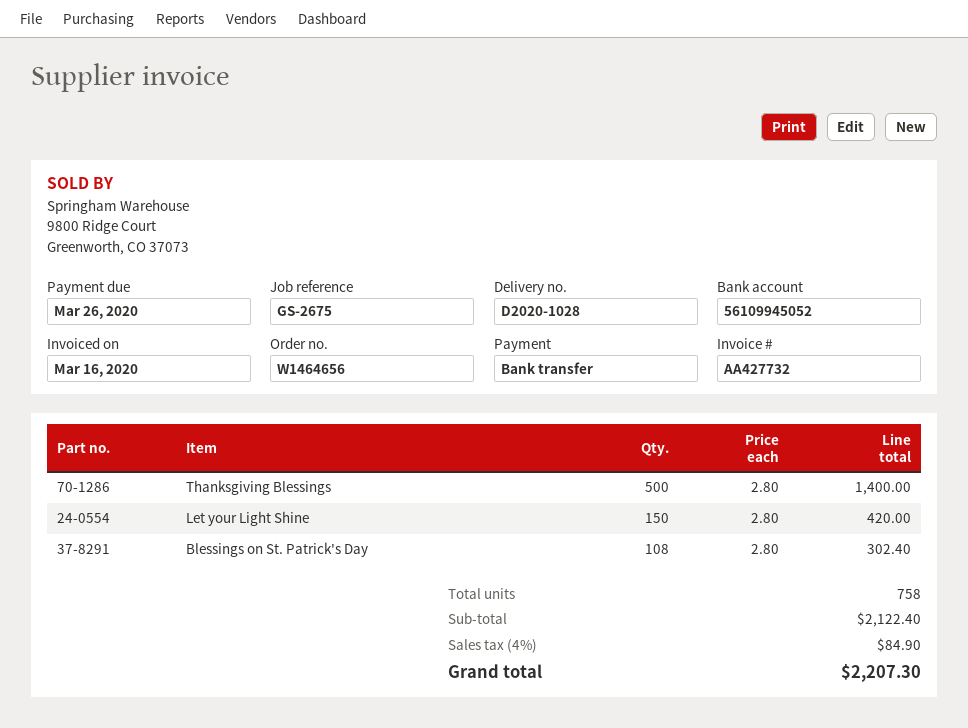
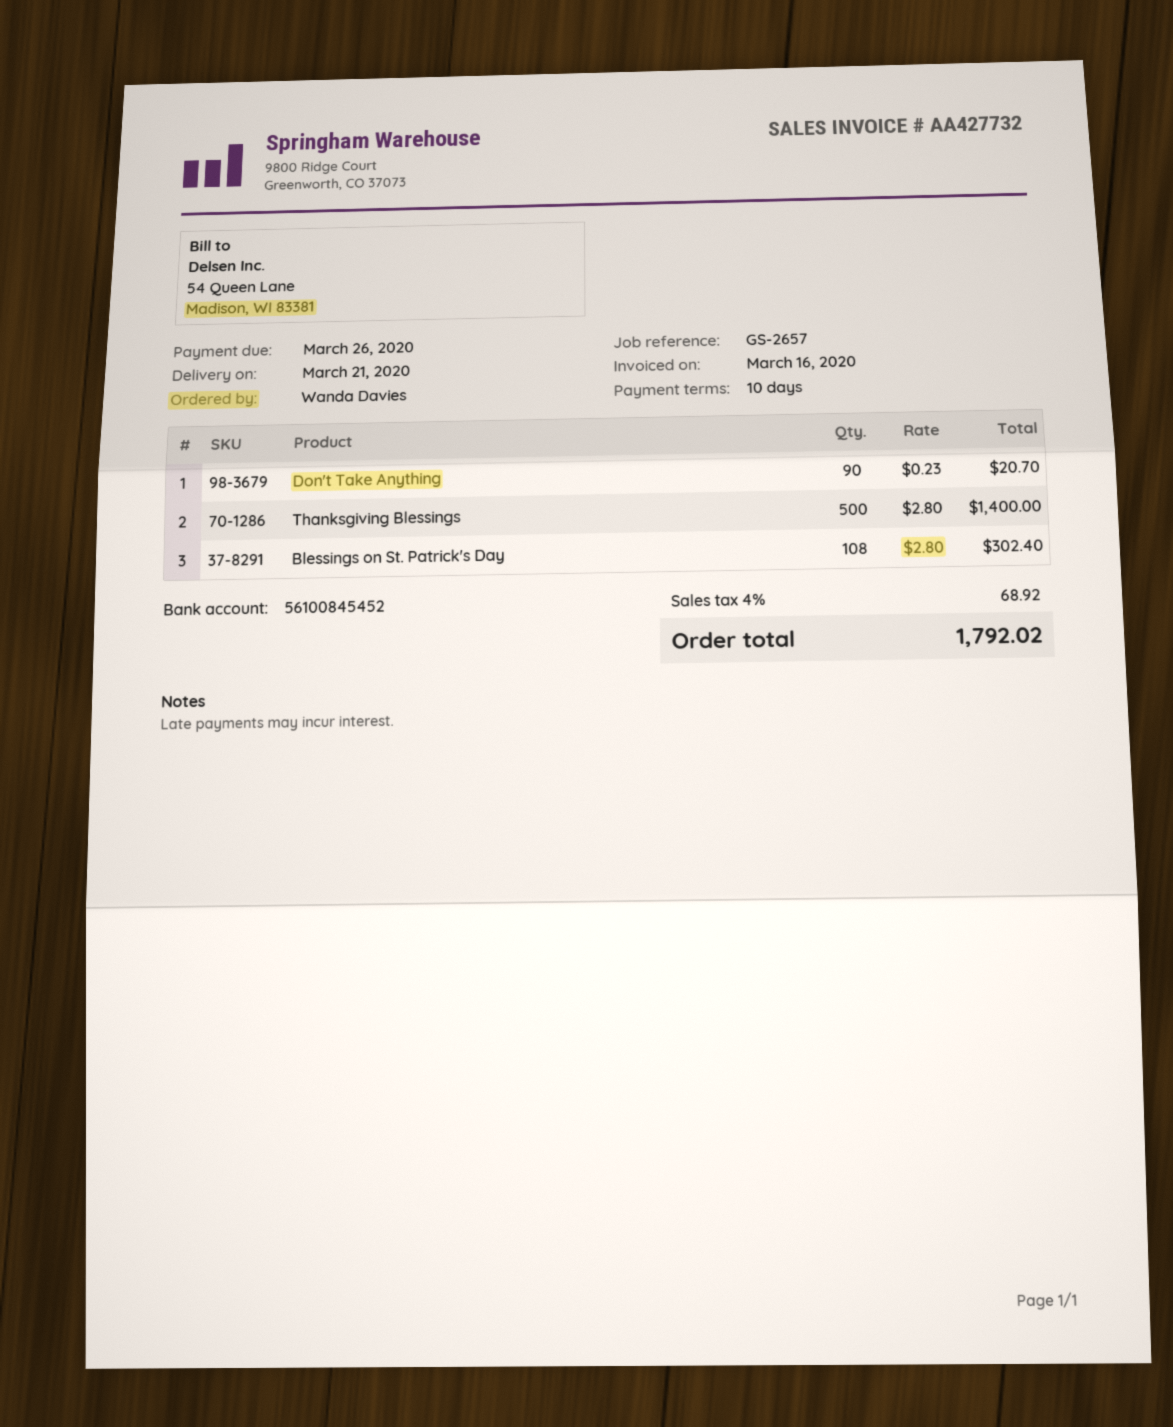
reference: GS-2675 -> GS-2657
bank account: 56109945052 -> 56100845452
Let your Light Shine: 150 x 2.80 = 420.00 -> none
Don't Take Anything: none -> 90 x 0.23 = 20.70
tax: 4% = 84.90 -> 4% = 68.92
total: 2207.30 -> 1792.02

